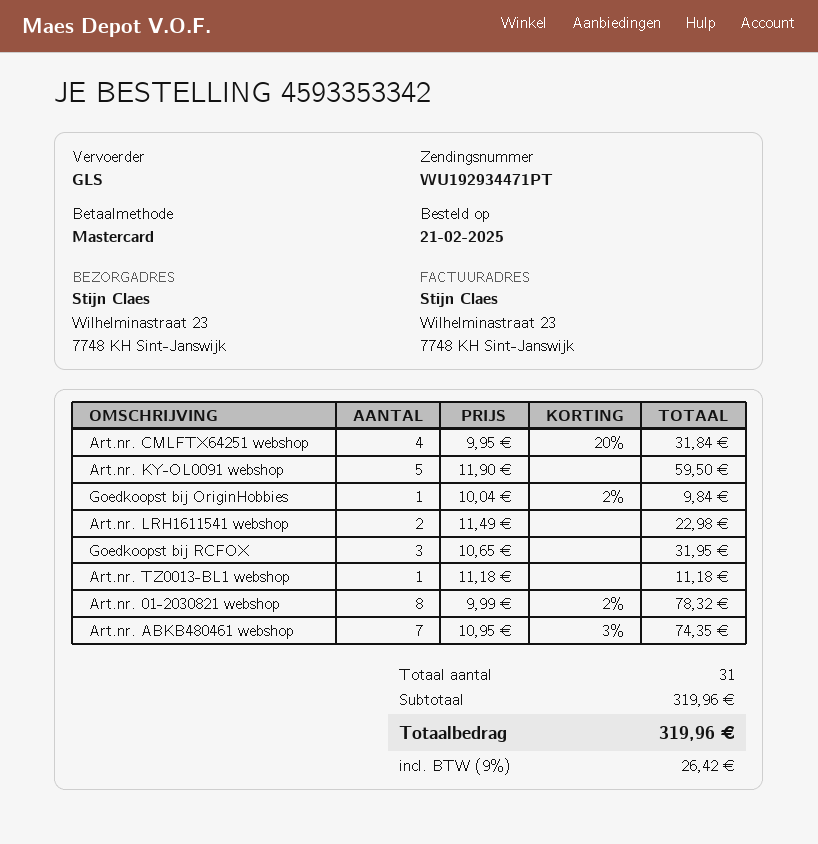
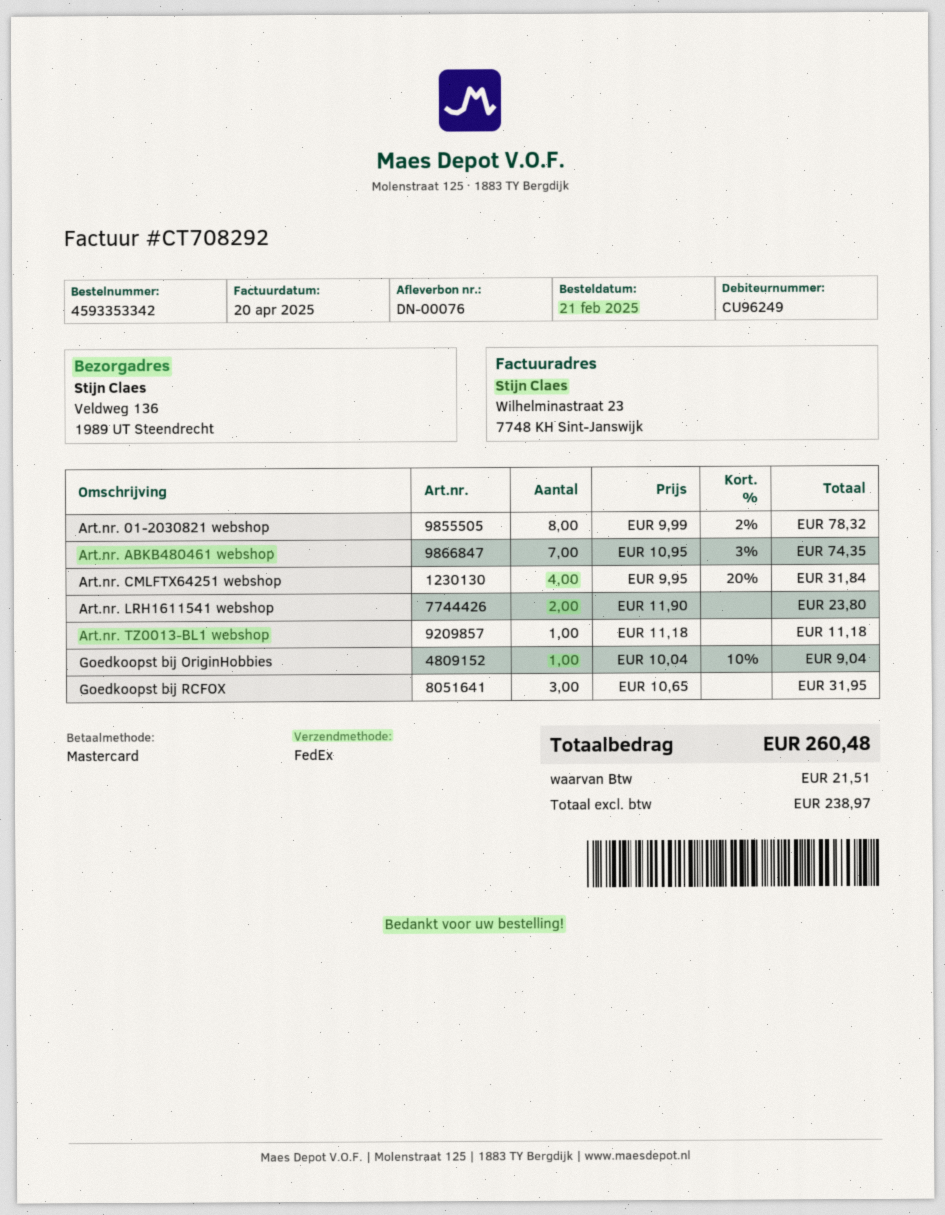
shipping method: GLS -> FedEx
ship to: Wilhelminastraat 23, 7748 KH Sint-Janswijk -> Veldweg 136, 1989 UT Steendrecht
Art.nr. KY-OL0091 webshop: 5 x 11.90 = 59.50 -> none
Goedkoopst bij OriginHobbies: 1 x 10.04 - 2% = 9.84 -> 1 x 10.04 - 10% = 9.04
Art.nr. LRH1611541 webshop: 2 x 11.49 = 22.98 -> 2 x 11.90 = 23.80
tax: 26.42 -> 21.51
total: 319.96 -> 260.48

